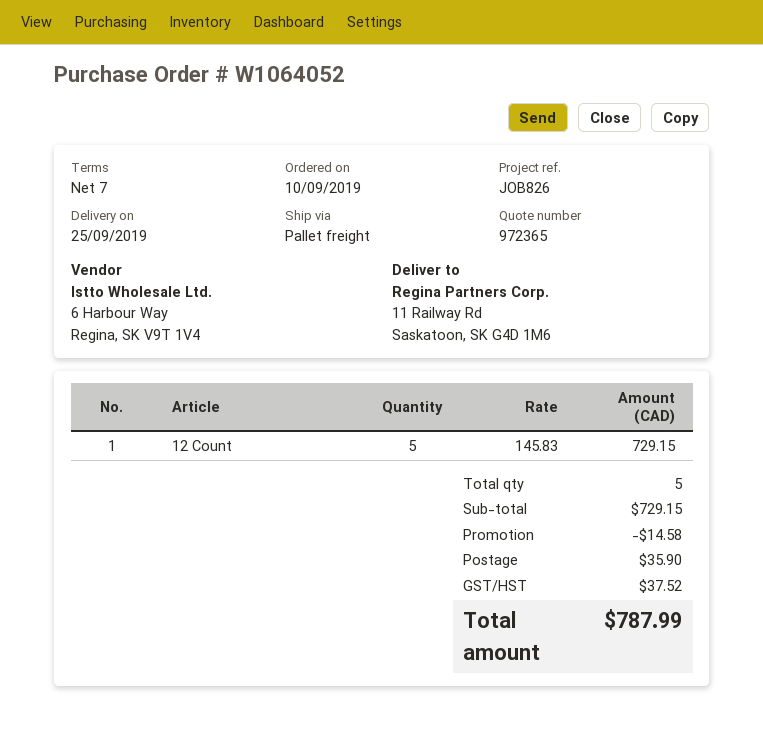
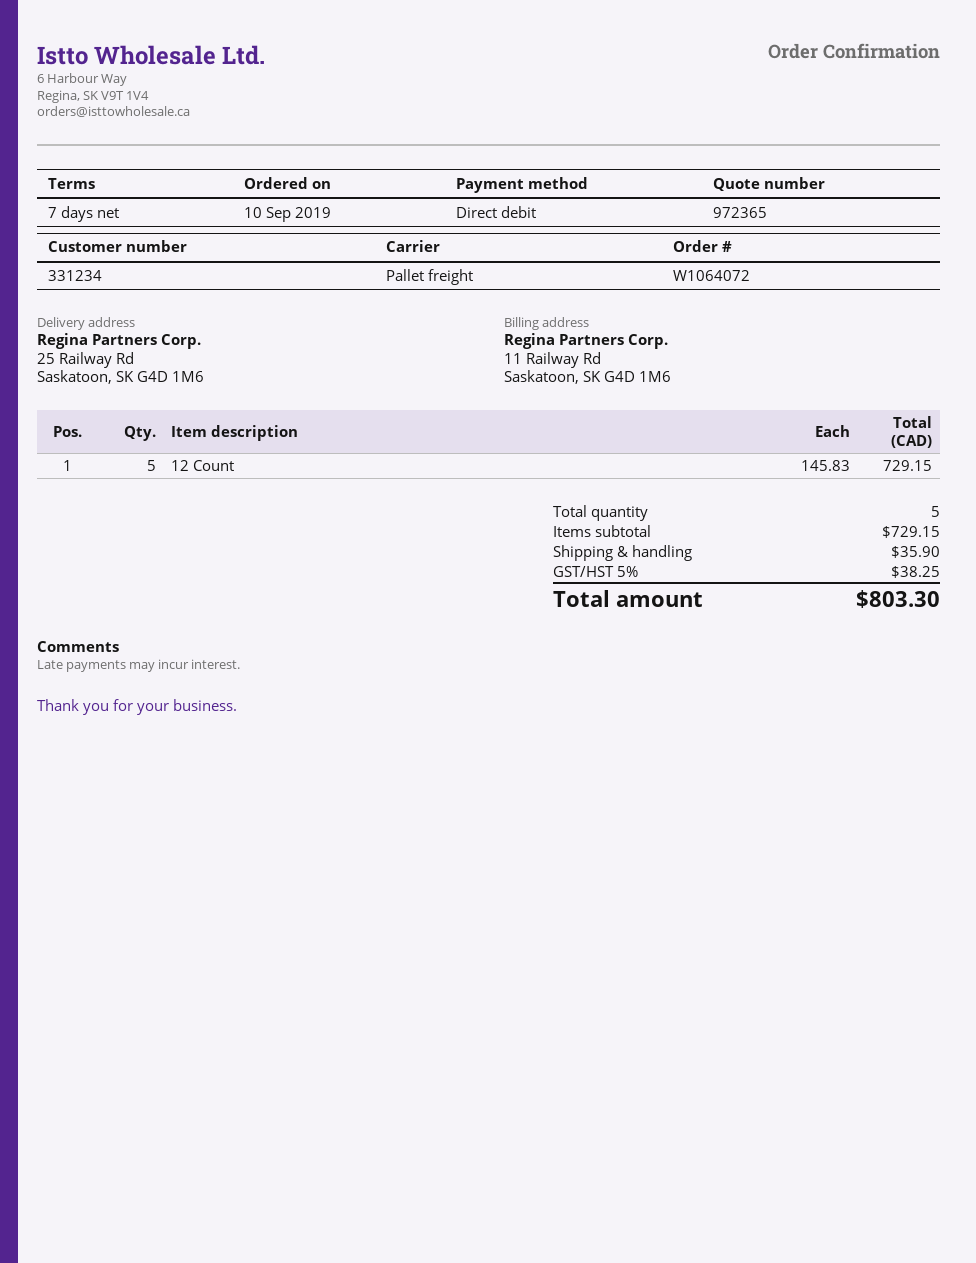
order number: W1064052 -> W1064072
ship to: 11 Railway Rd, Saskatoon, SK G4D 1M6 -> 25 Railway Rd, Saskatoon, SK G4D 1M6
discount: 14.58 -> none
tax: 37.52 -> 38.25
total: 787.99 -> 803.30

